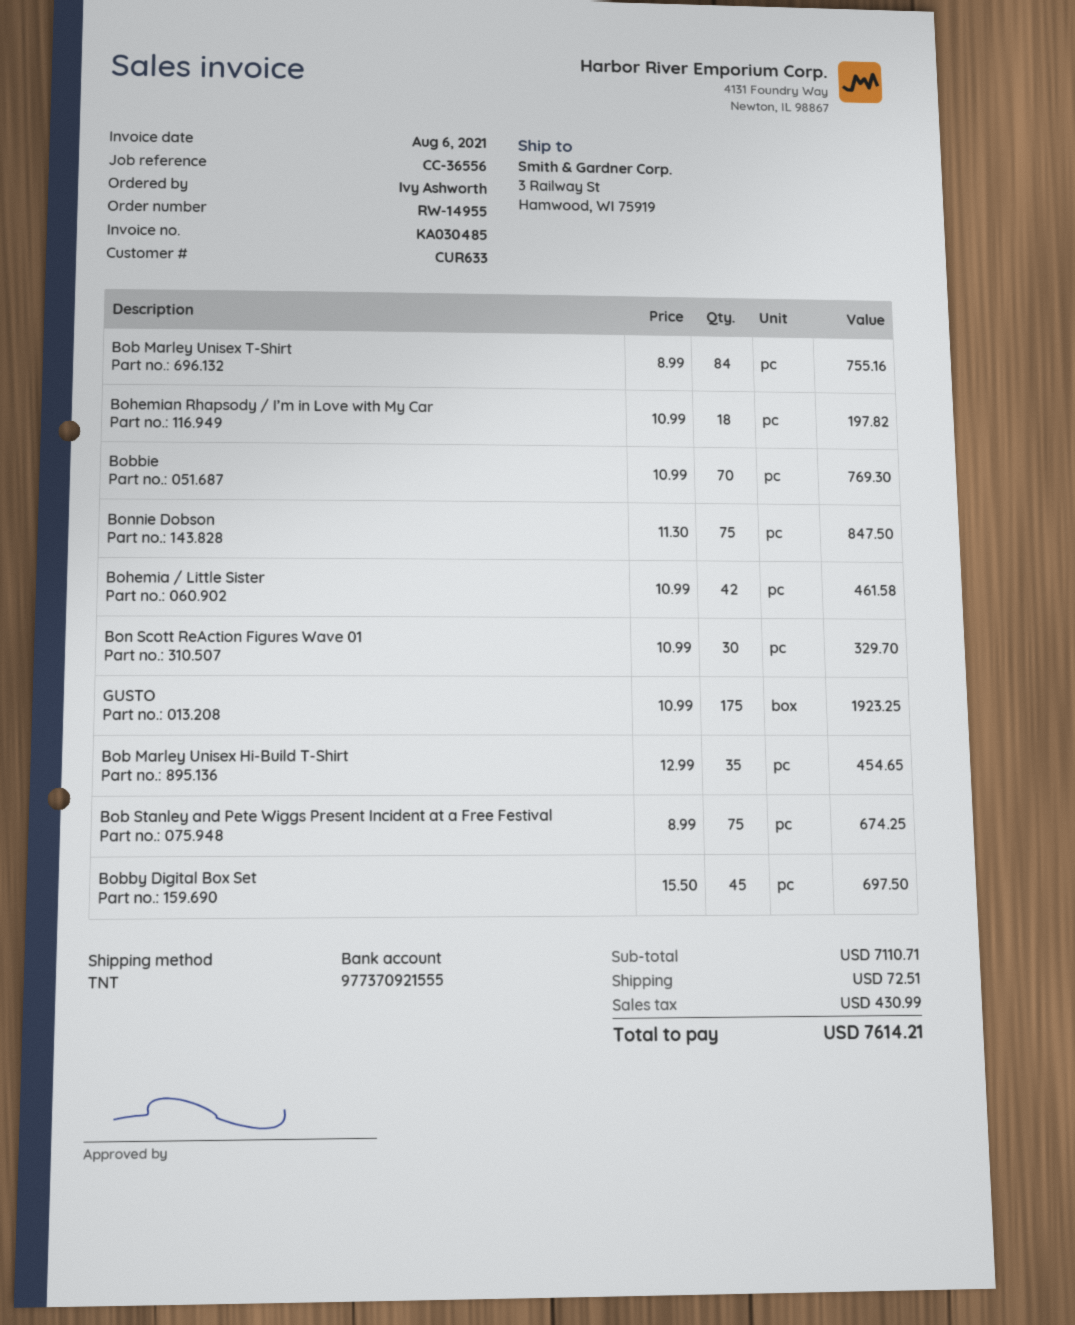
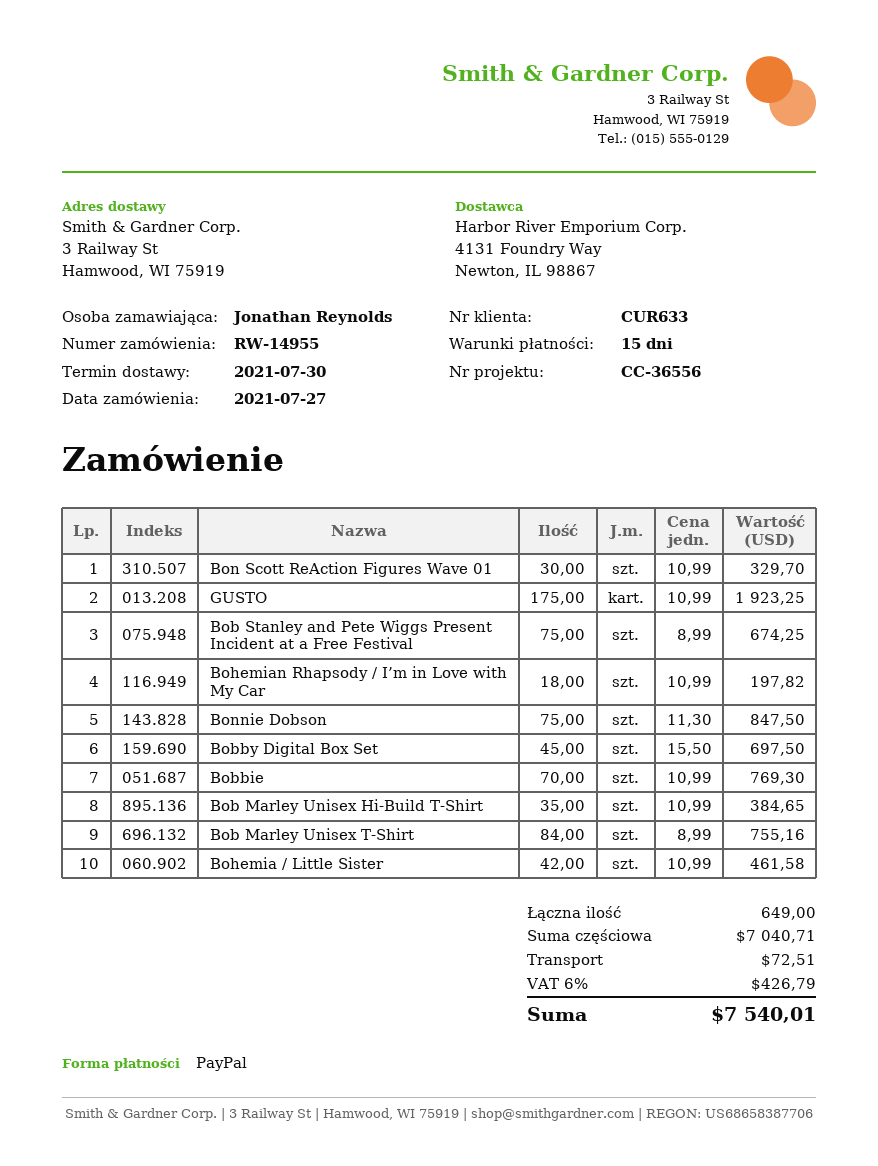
ordered by: Ivy Ashworth -> Jonathan Reynolds
Bob Marley Unisex Hi-Build T-Shirt: 35 x 12.99 = 454.65 -> 35 x 10.99 = 384.65
subtotal: 7110.71 -> 7040.71
tax: 430.99 -> 426.79
total: 7614.21 -> 7540.01

